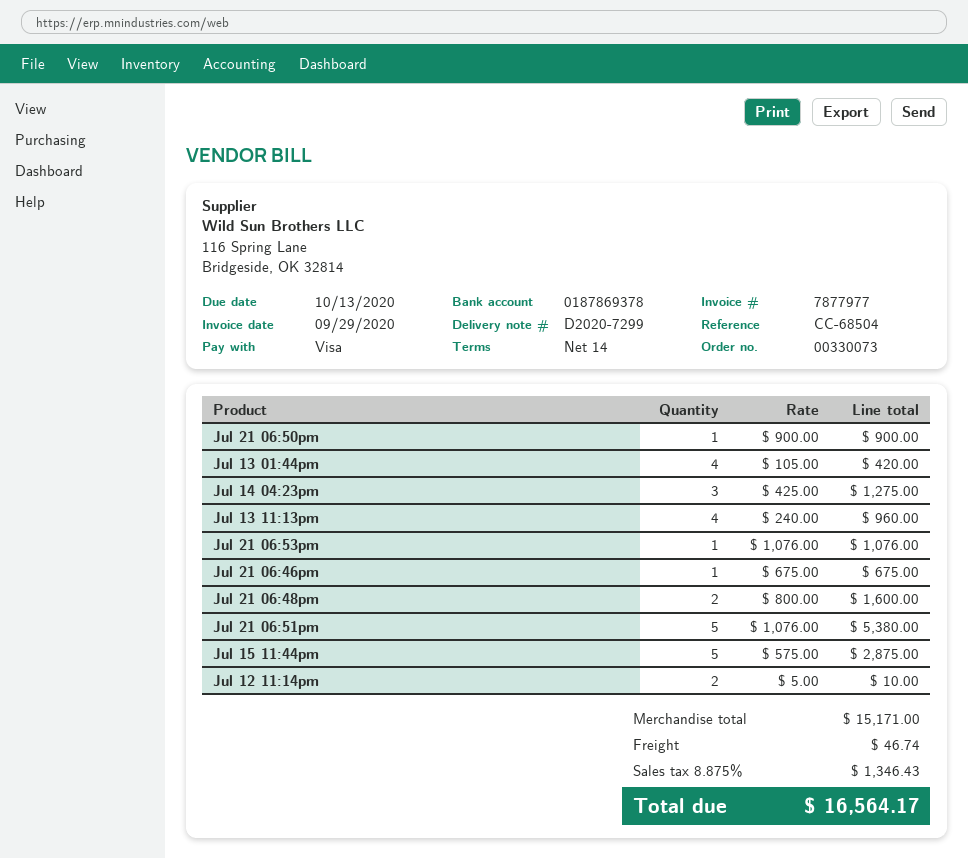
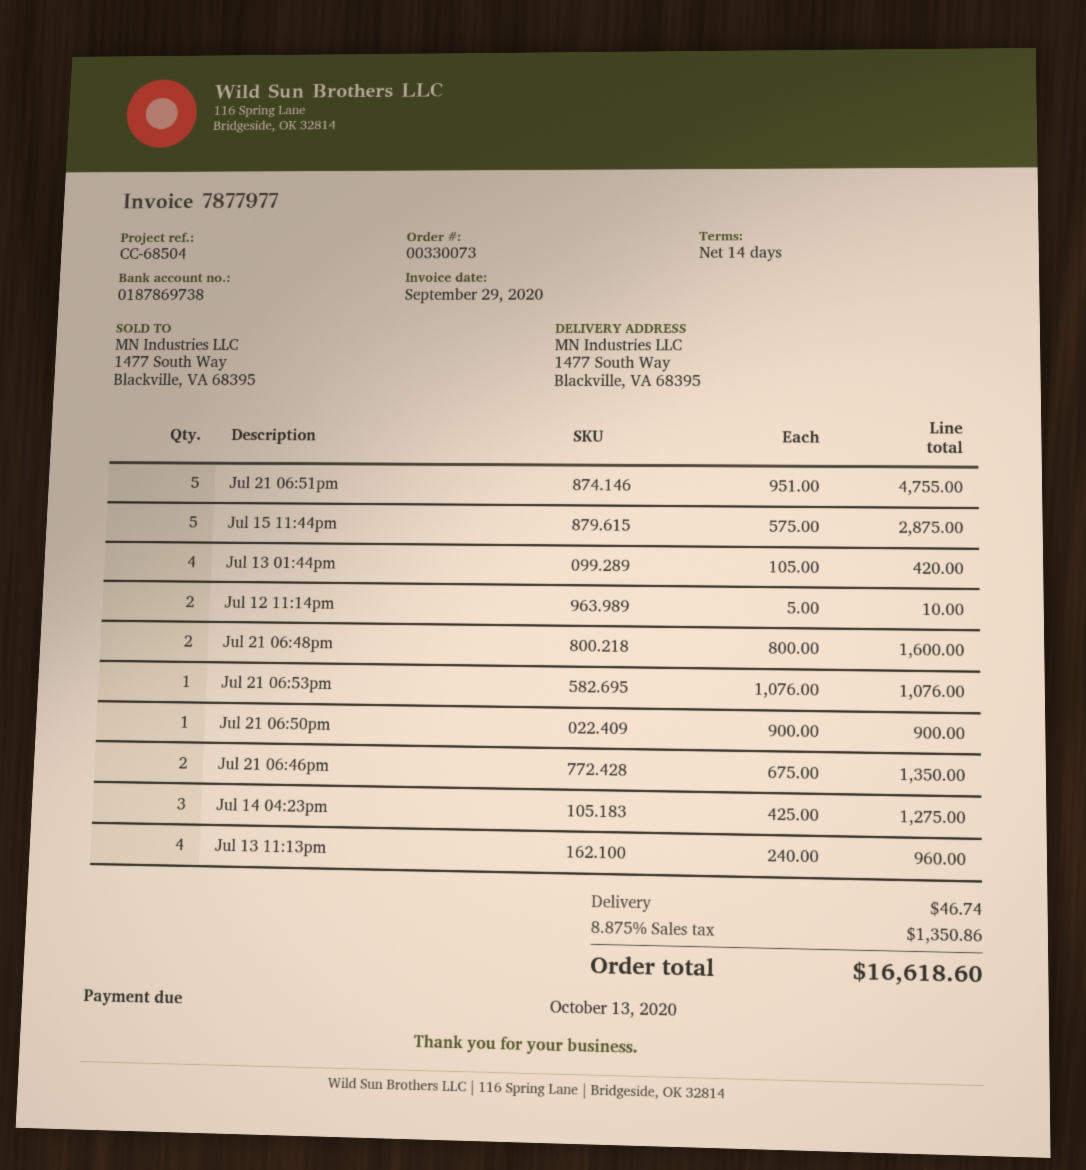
bank account: 0187869378 -> 0187869738
Jul 21 06:46pm: 1 x 675.00 = 675.00 -> 2 x 675.00 = 1350.00
Jul 21 06:51pm: 5 x 1076.00 = 5380.00 -> 5 x 951.00 = 4755.00
tax: 8.875% = 1346.43 -> 8.875% = 1350.86
total: 16564.17 -> 16618.60

